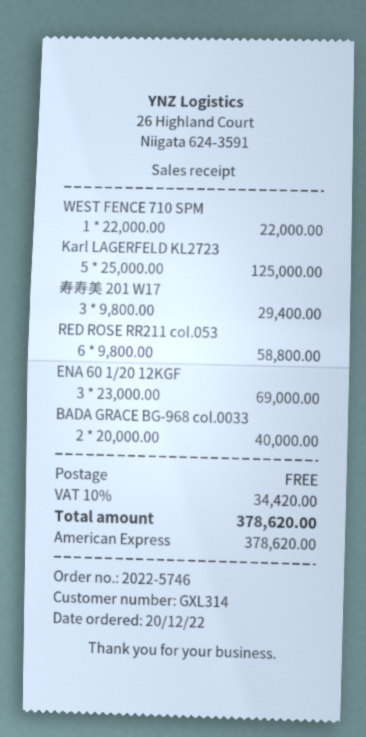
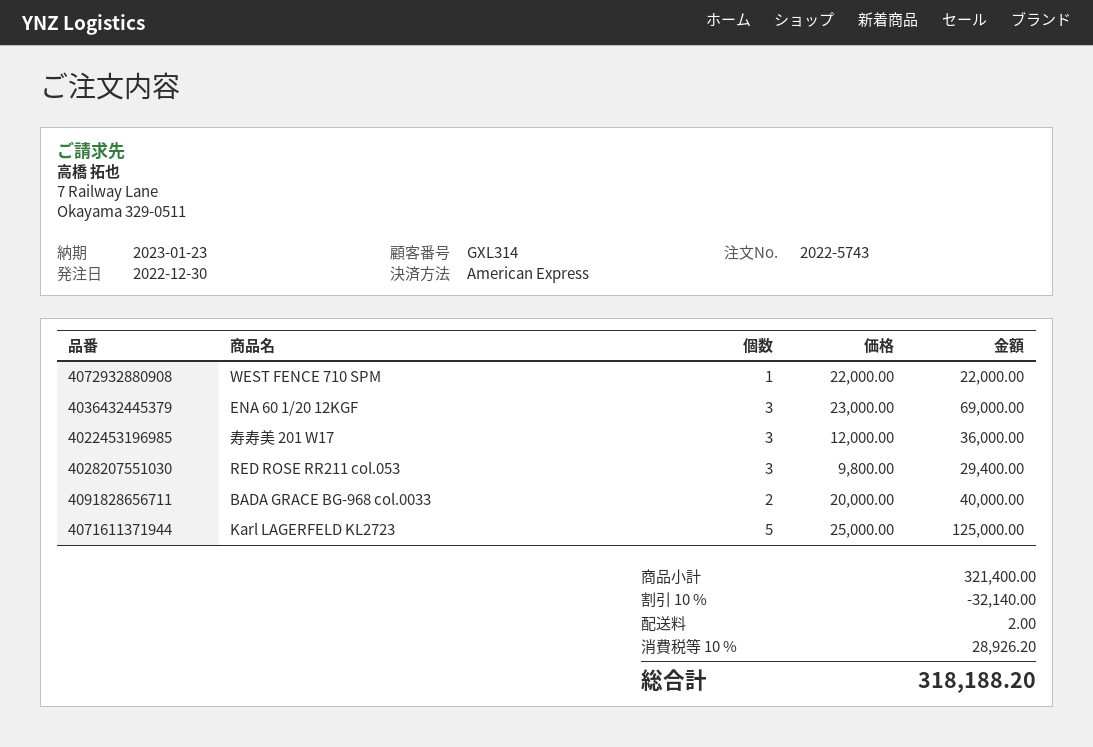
order number: 2022-5746 -> 2022-5743
order date: 2022-12-20 -> 2022-12-30
寿寿美 201 W17: 3 x 9800.00 = 29400.00 -> 3 x 12000.00 = 36000.00
RED ROSE RR211 col.053: 6 x 9800.00 = 58800.00 -> 3 x 9800.00 = 29400.00
discount: none -> 10% = 32140.00
shipping: 0.00 -> 2.00
tax: 10% = 34420.00 -> 10% = 28926.20
total: 378620.00 -> 318188.20

